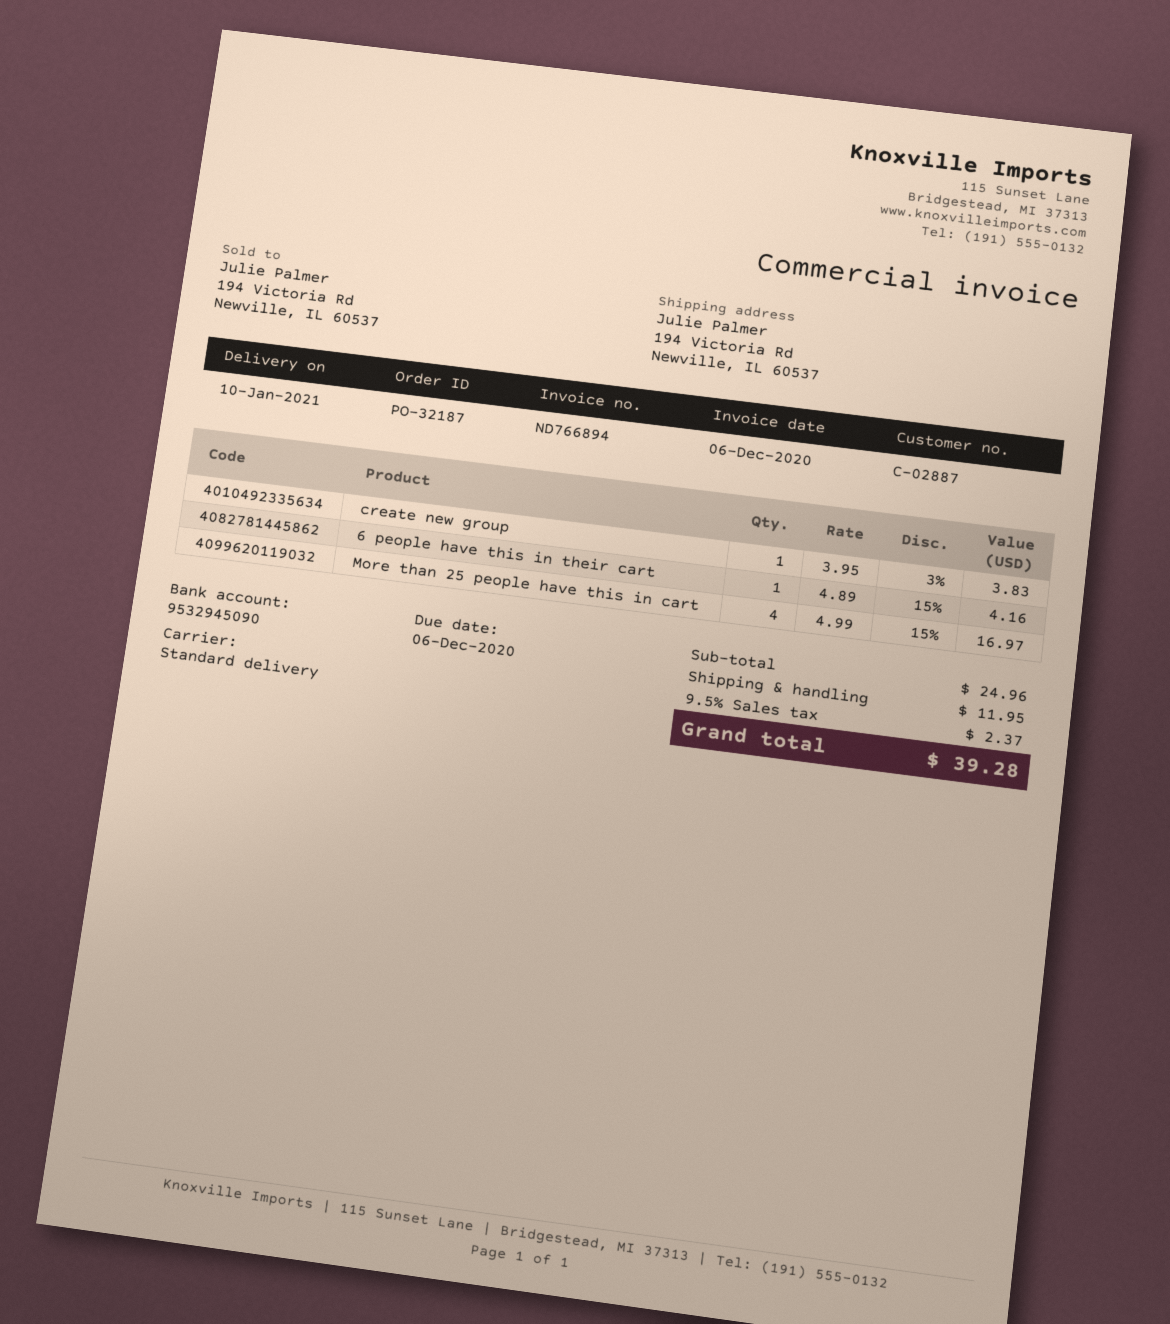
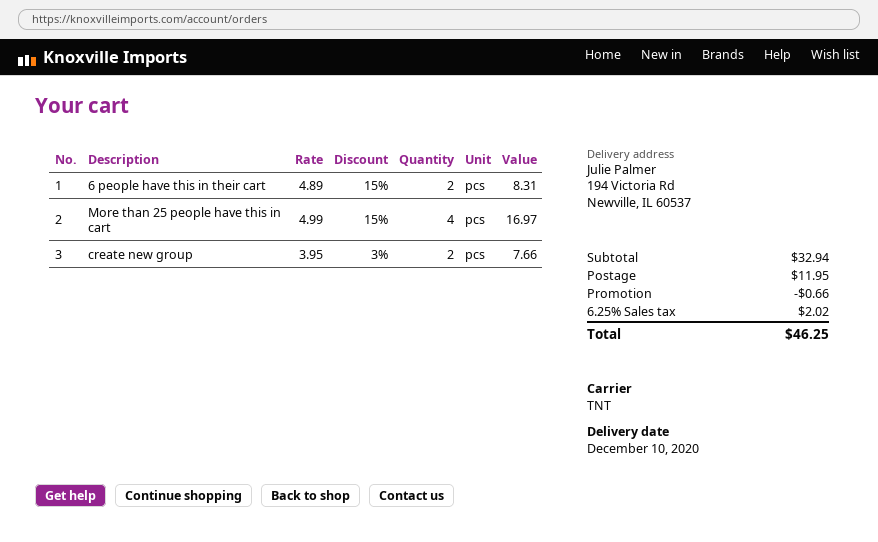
delivery date: 2021-01-10 -> 2020-12-10
shipping method: standard -> TNT
create new group: 1 x 3.95 - 3% = 3.83 -> 2 x 3.95 - 3% = 7.66
6 people have this in their cart: 1 x 4.89 - 15% = 4.16 -> 2 x 4.89 - 15% = 8.31
subtotal: 24.96 -> 32.94
discount: none -> 0.66
tax: 9.5% = 2.37 -> 6.25% = 2.02
total: 39.28 -> 46.25

